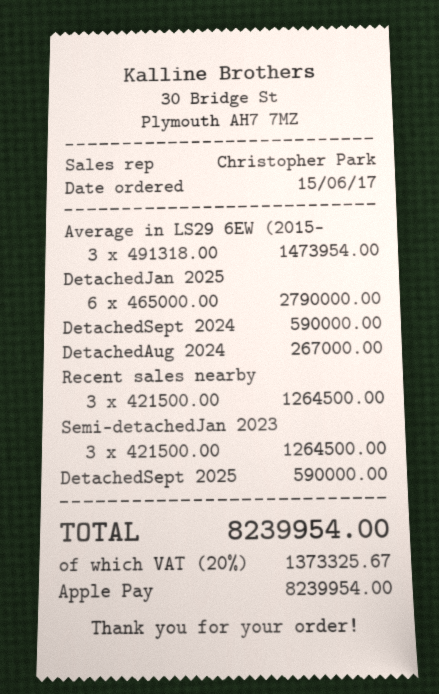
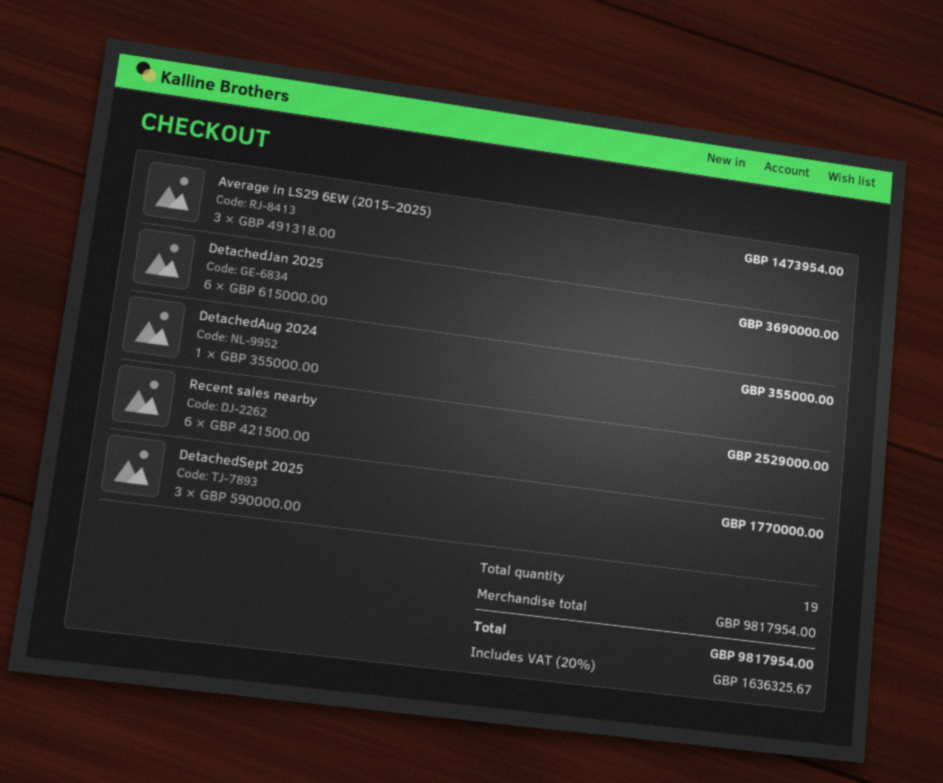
DetachedJan 2025: 6 x 465000.00 = 2790000.00 -> 6 x 615000.00 = 3690000.00
DetachedSept 2024: 1 x 590000.00 = 590000.00 -> none
DetachedAug 2024: 1 x 267000.00 = 267000.00 -> 1 x 355000.00 = 355000.00
Recent sales nearby: 3 x 421500.00 = 1264500.00 -> 6 x 421500.00 = 2529000.00
Semi-detachedJan 2023: 3 x 421500.00 = 1264500.00 -> none
DetachedSept 2025: 1 x 590000.00 = 590000.00 -> 3 x 590000.00 = 1770000.00
tax: 20% = 1373325.67 -> 20% = 1636325.67
total: 8239954.00 -> 9817954.00

